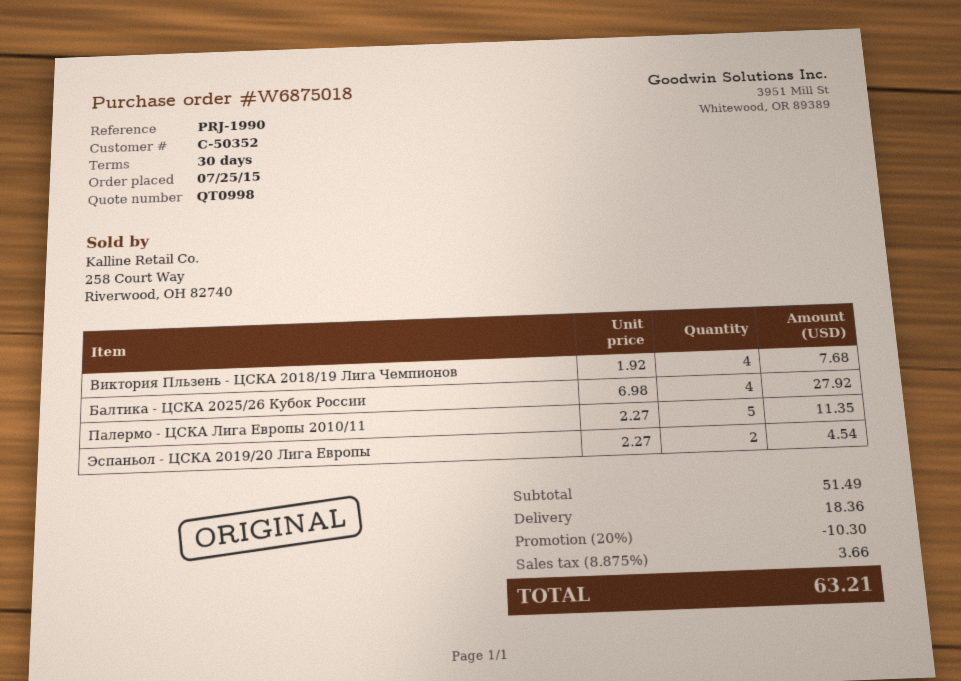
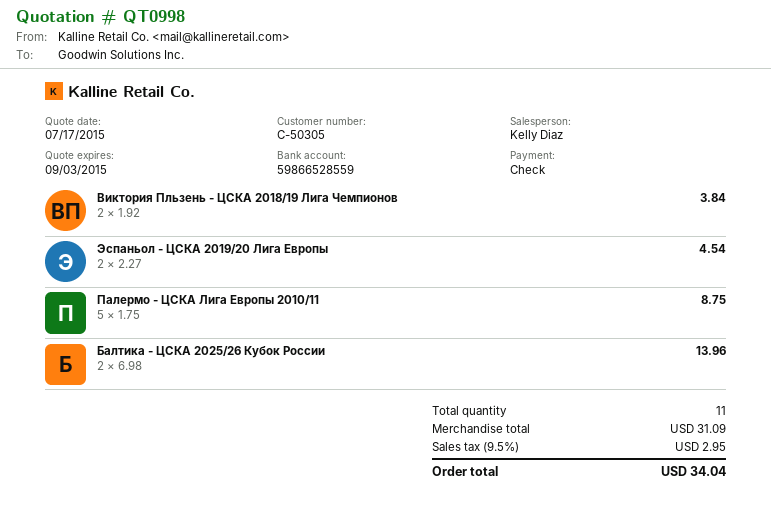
customer number: C-50352 -> C-50305
Виктория Пльзень - ЦСКА 2018/19 Лига Чемпионов: 4 x 1.92 = 7.68 -> 2 x 1.92 = 3.84
Балтика - ЦСКА 2025/26 Кубок России: 4 x 6.98 = 27.92 -> 2 x 6.98 = 13.96
Палермо - ЦСКА Лига Европы 2010/11: 5 x 2.27 = 11.35 -> 5 x 1.75 = 8.75
subtotal: 51.49 -> 31.09
discount: 20% = 10.30 -> none
shipping: 18.36 -> none
tax: 8.875% = 3.66 -> 9.5% = 2.95
total: 63.21 -> 34.04

